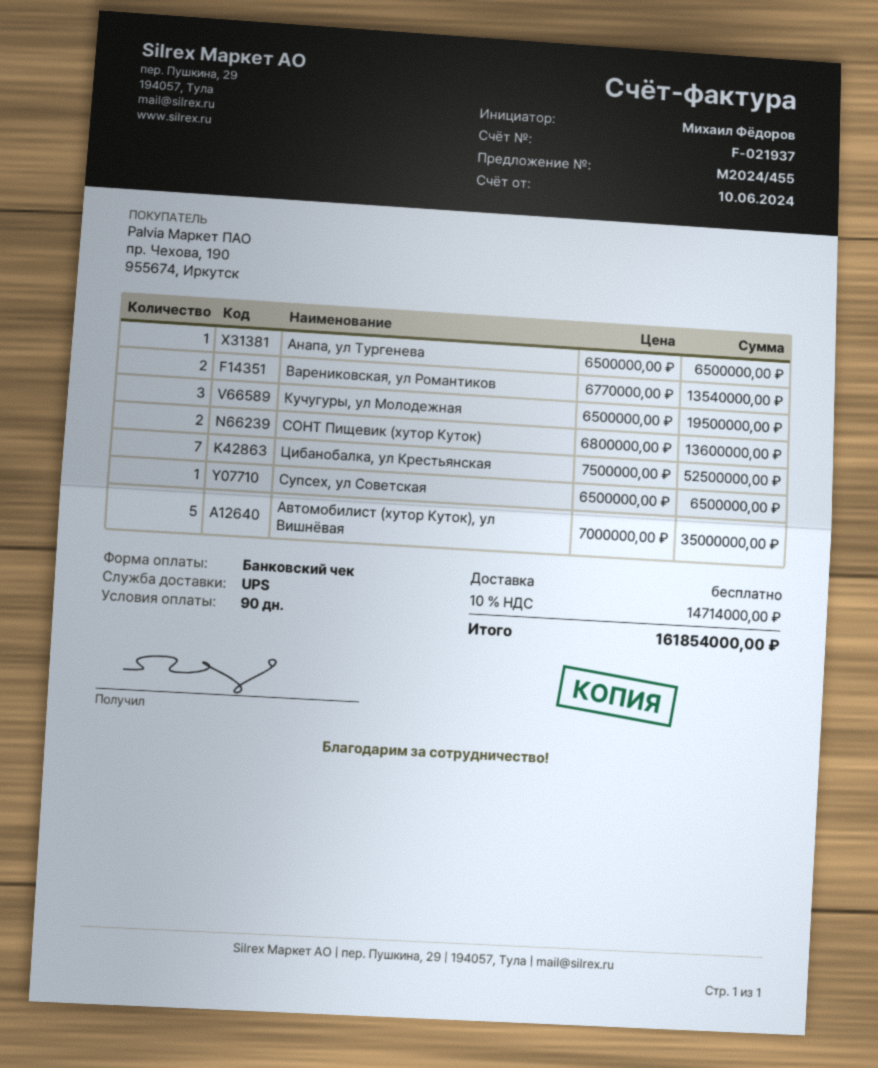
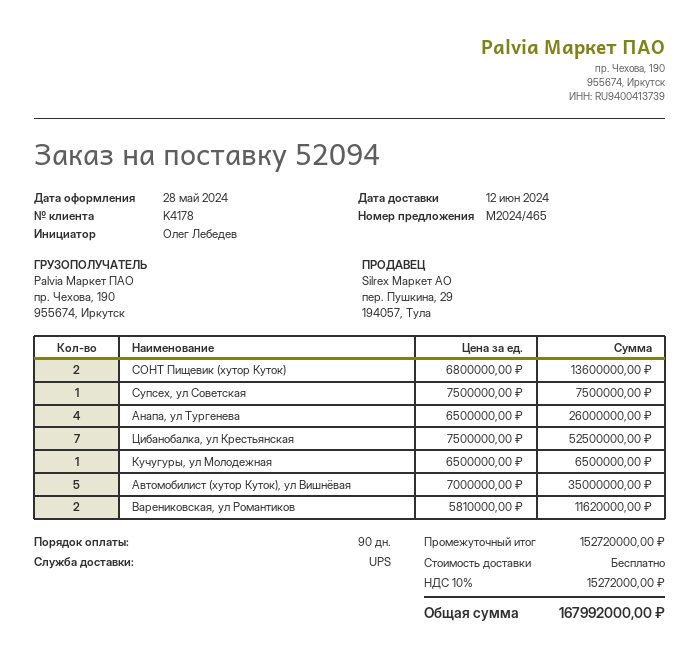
quote number: M2024/455 -> M2024/465
ordered by: Михаил Фёдоров -> Олег Лебедев
Анапа, ул Тургенева: 1 x 6500000.00 = 6500000.00 -> 4 x 6500000.00 = 26000000.00
Варениковская, ул Романтиков: 2 x 6770000.00 = 13540000.00 -> 2 x 5810000.00 = 11620000.00
Кучугуры, ул Молодежная: 3 x 6500000.00 = 19500000.00 -> 1 x 6500000.00 = 6500000.00
Супсех, ул Советская: 1 x 6500000.00 = 6500000.00 -> 1 x 7500000.00 = 7500000.00
tax: 10% = 14714000.00 -> 10% = 15272000.00
total: 161854000.00 -> 167992000.00

